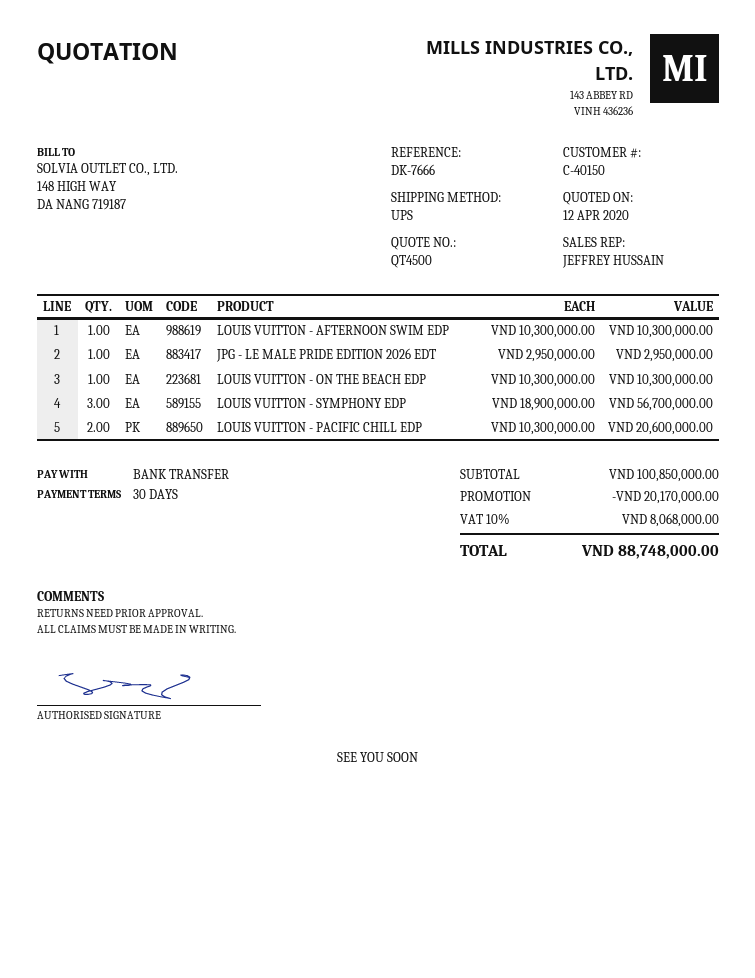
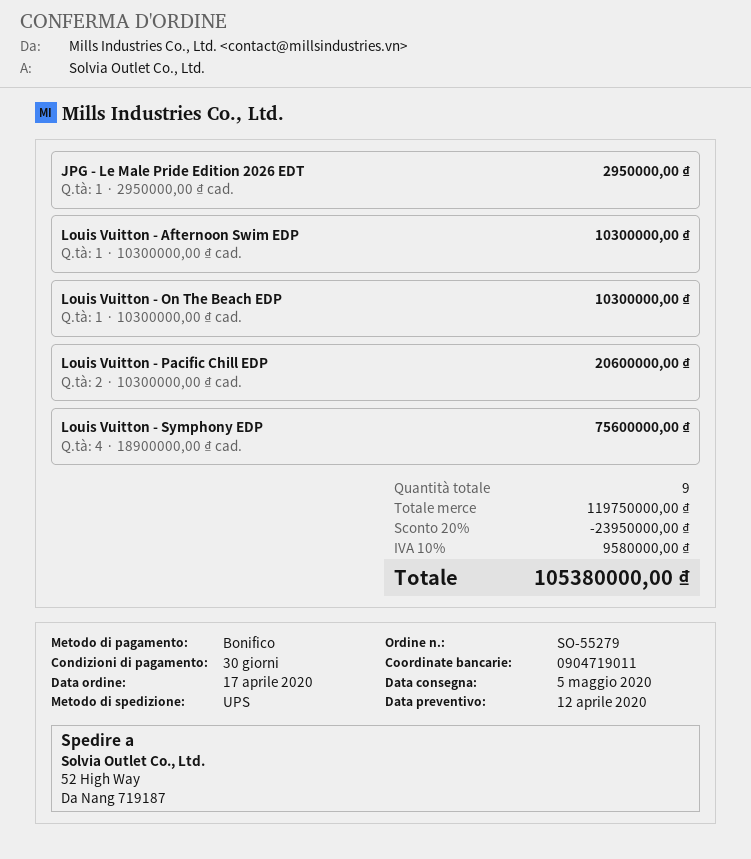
LOUIS VUITTON - SYMPHONY EDP: 3 x 18900000.00 = 56700000.00 -> 4 x 18900000.00 = 75600000.00
subtotal: 100850000.00 -> 119750000.00
discount: 20170000.00 -> 23950000.00
tax: 10% = 8068000.00 -> 10% = 9580000.00
total: 88748000.00 -> 105380000.00

